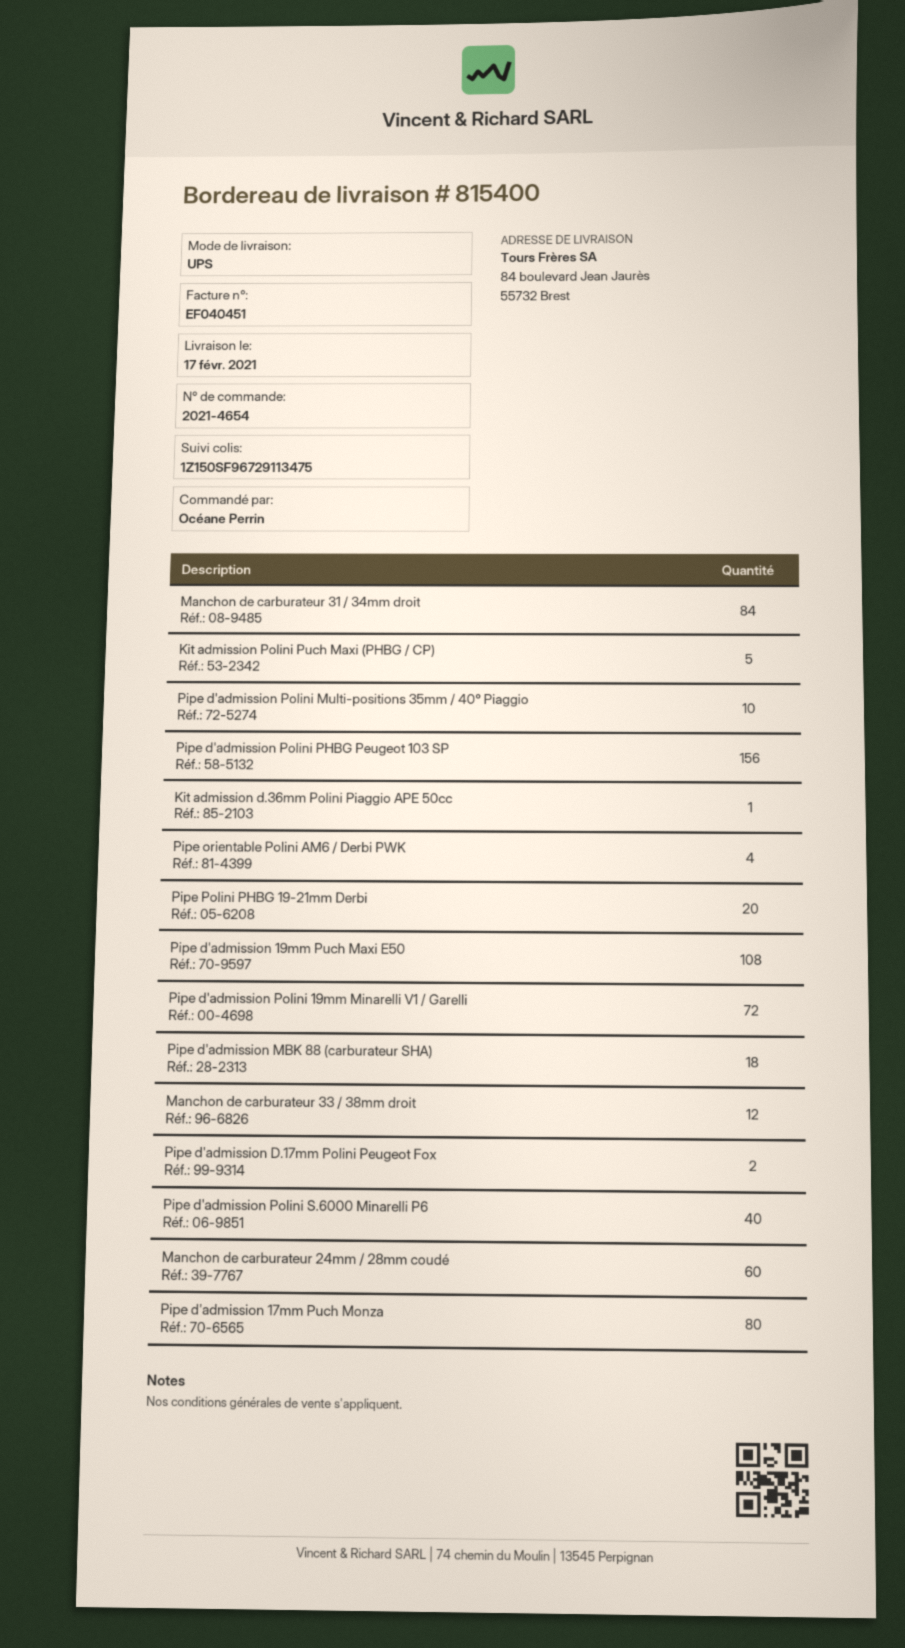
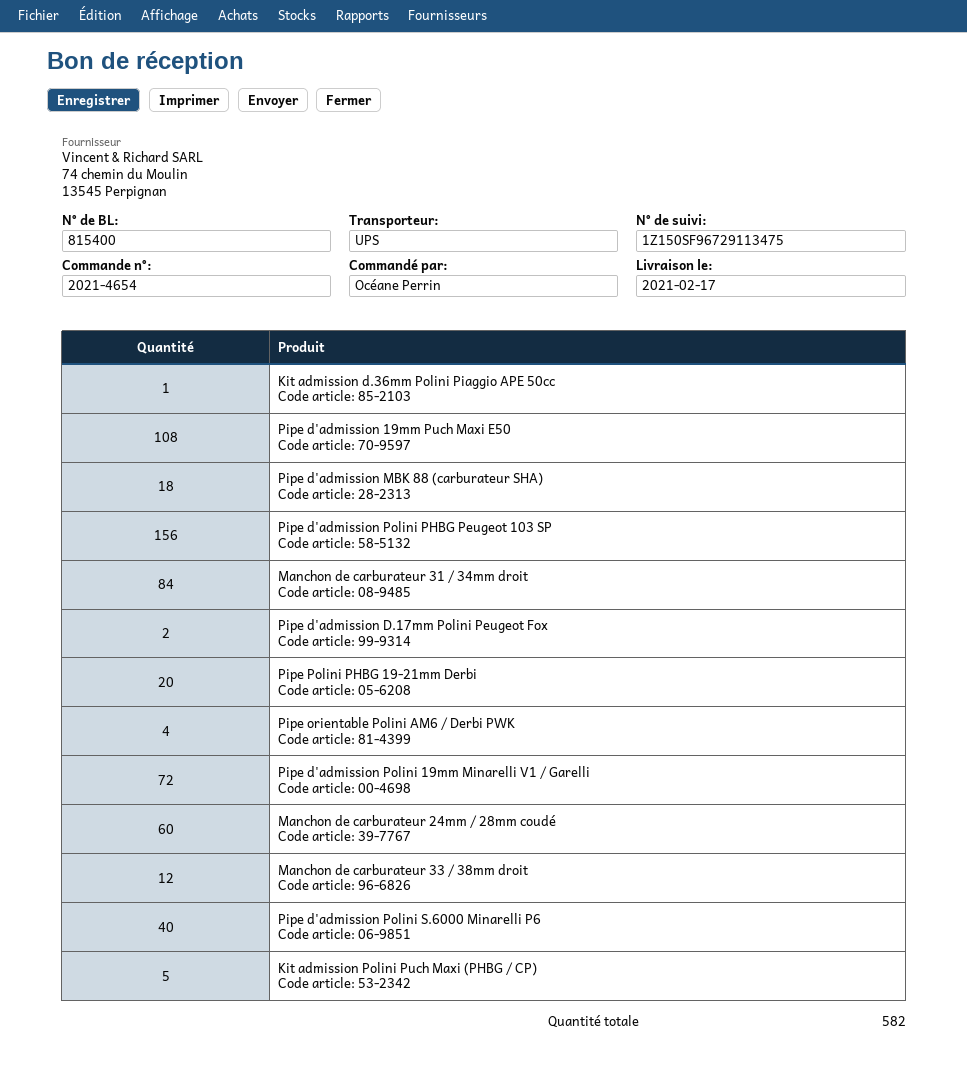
Pipe d'admission Polini Multi-positions 35mm / 40° Piaggio: 10 -> none
Pipe d'admission 17mm Puch Monza: 80 -> none

